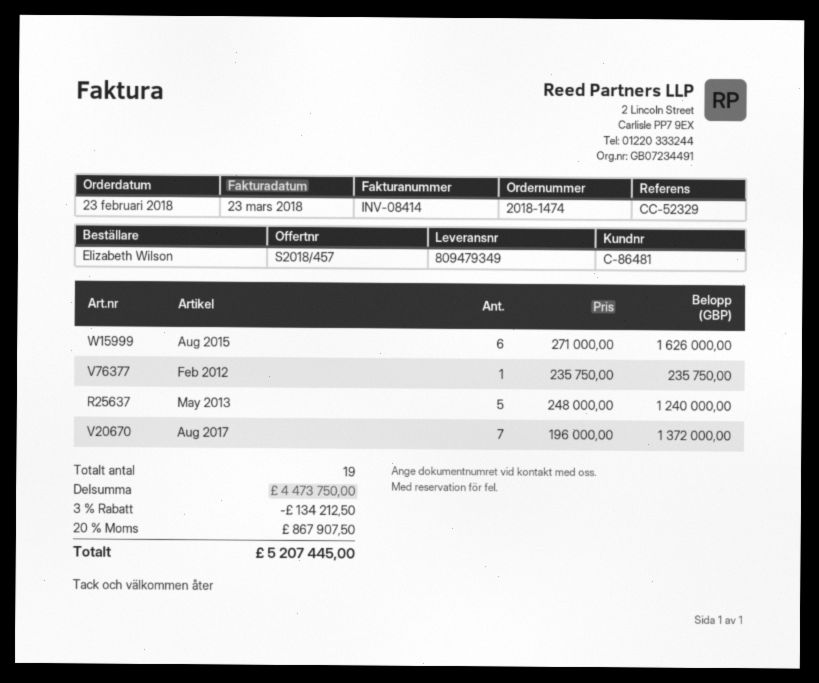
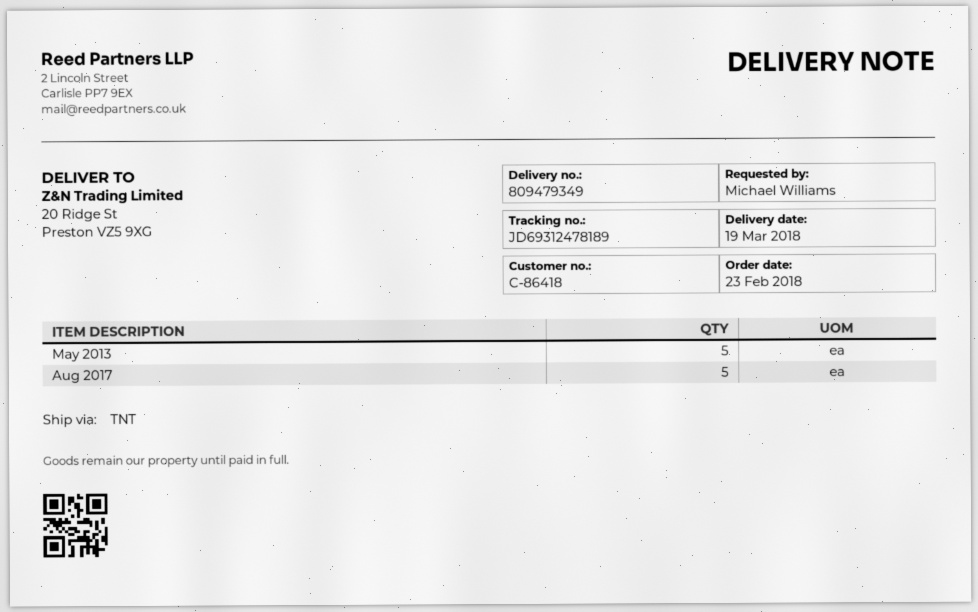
customer number: C-86481 -> C-86418
ordered by: Elizabeth Wilson -> Michael Williams
Aug 2015: 6 -> none
Feb 2012: 1 -> none
Aug 2017: 7 -> 5

